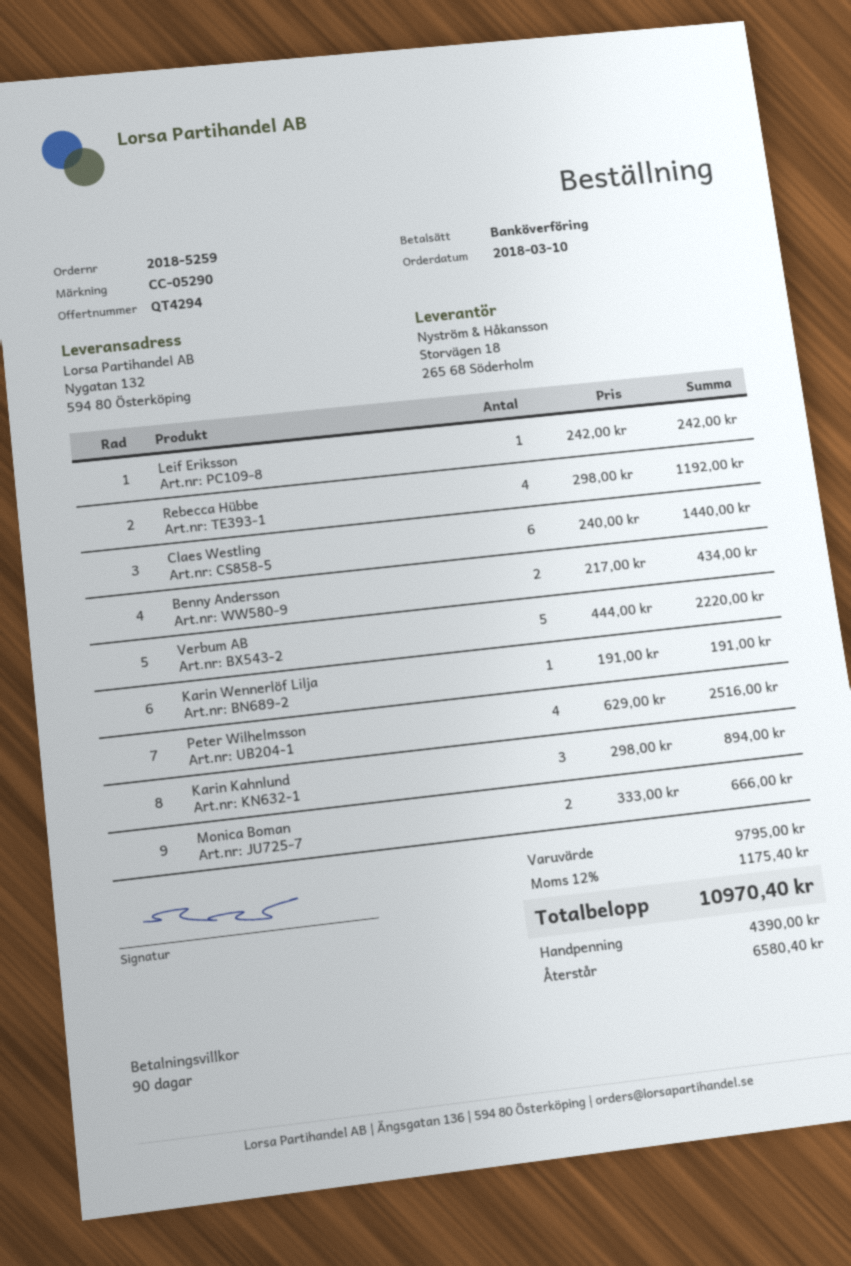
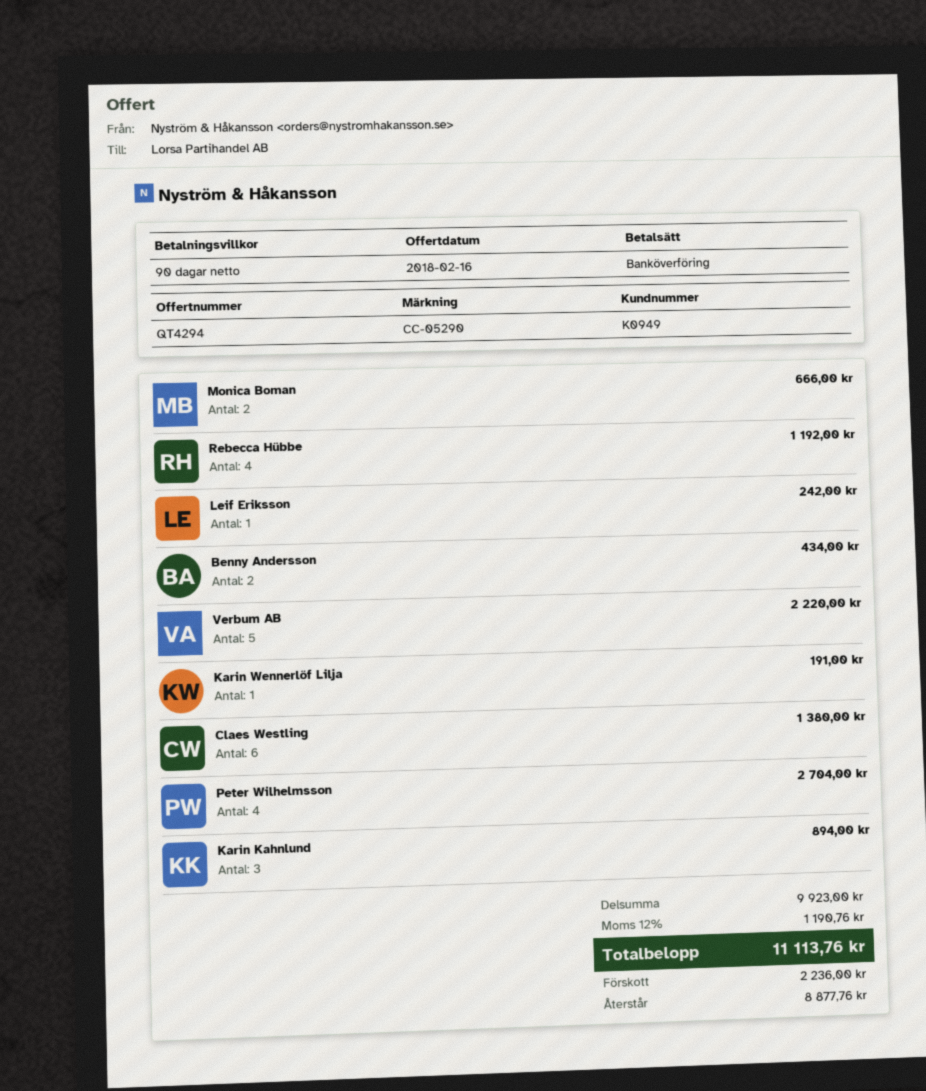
Claes Westling: 6 for 1440.00 -> 6 for 1380.00
Peter Wilhelmsson: 4 for 2516.00 -> 4 for 2704.00
subtotal: 9795.00 -> 9923.00
tax: 12% = 1175.40 -> 12% = 1190.76
total: 10970.40 -> 11113.76
deposit: 4390.00 -> 2236.00
balance: 6580.40 -> 8877.76

